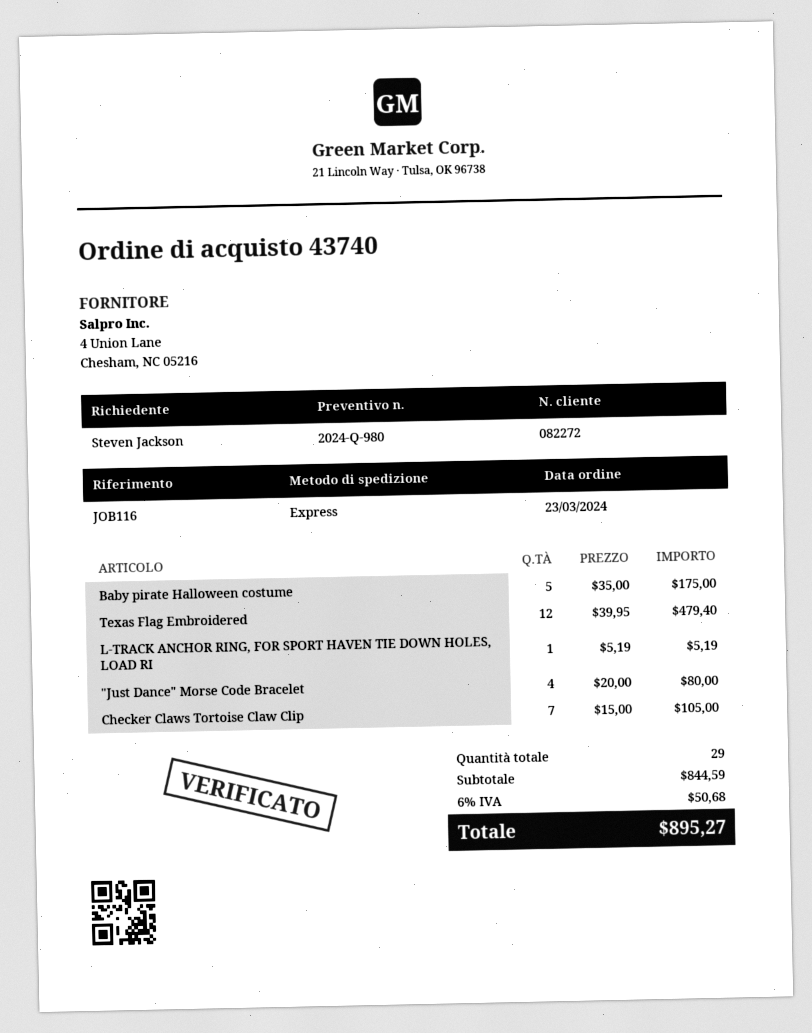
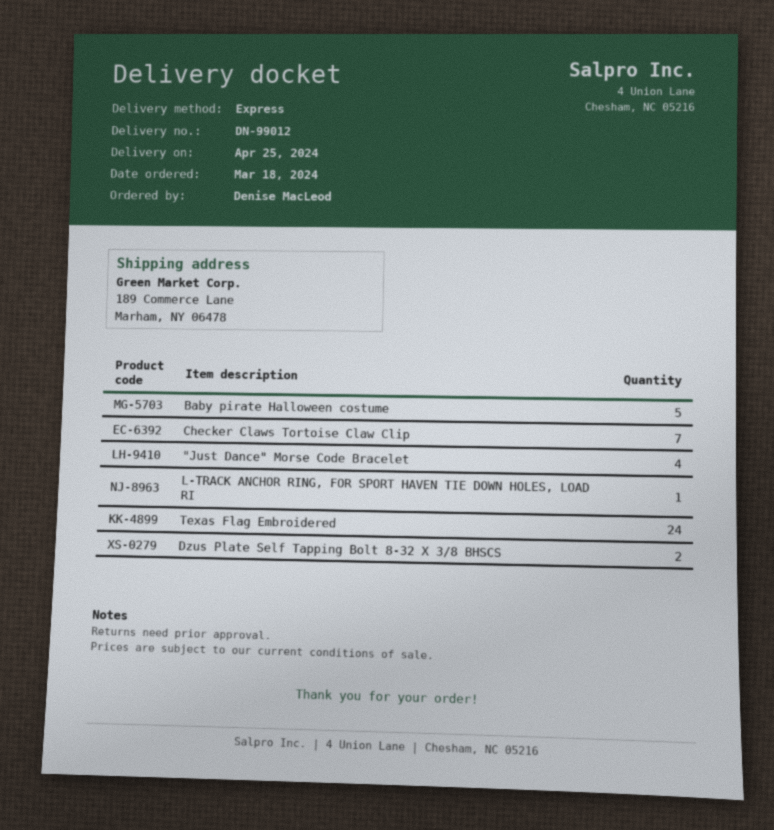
order date: 2024-03-23 -> 2024-03-18
ordered by: Steven Jackson -> Denise MacLeod
Texas Flag Embroidered: 12 -> 24
Dzus Plate Self Tapping Bolt 8-32 X 3/8 BHSCS: none -> 2

